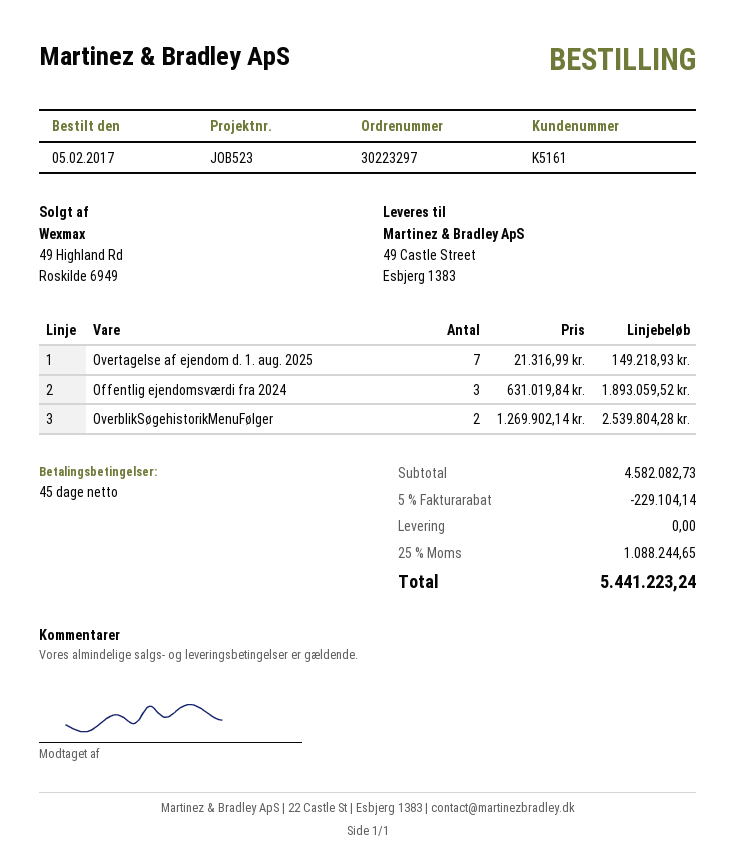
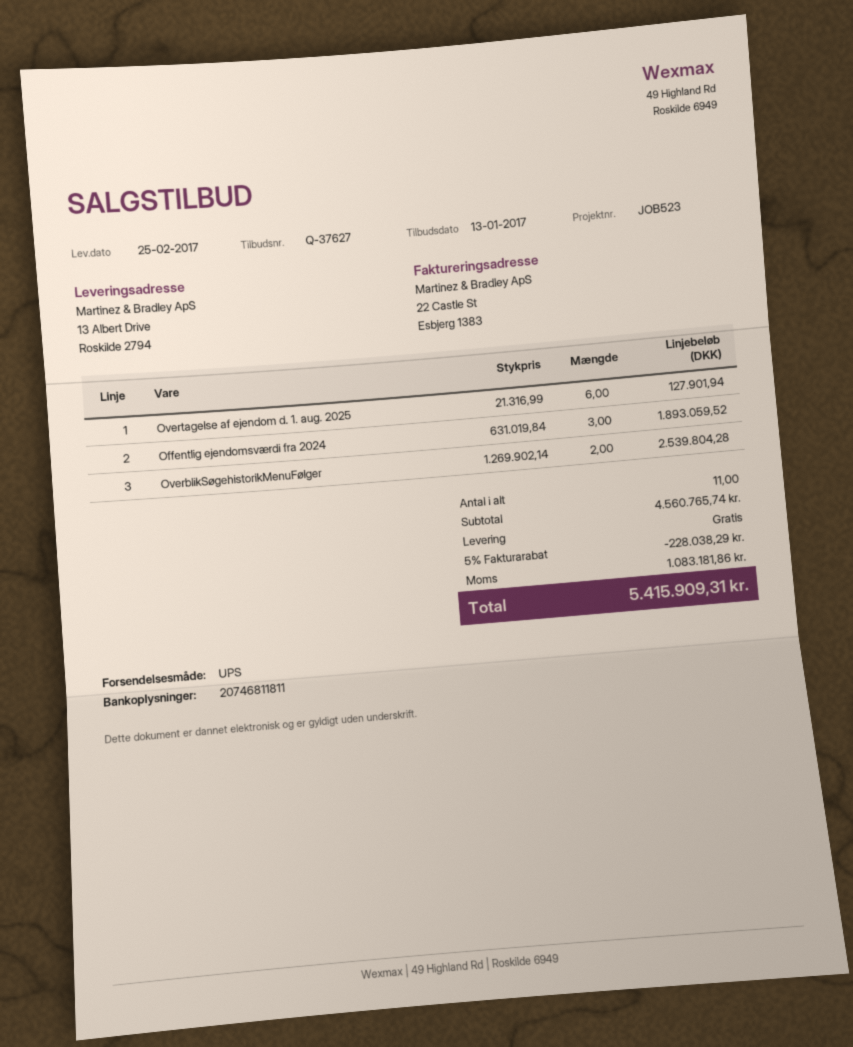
ship to: 49 Castle Street, Esbjerg 1383 -> 13 Albert Drive, Roskilde 2794
Overtagelse af ejendom d. 1. aug. 2025: 7 x 21316.99 = 149218.93 -> 6 x 21316.99 = 127901.94
subtotal: 4582082.73 -> 4560765.74
discount: 5% = 229104.14 -> 5% = 228038.29
tax: 1088244.65 -> 1083181.86
total: 5441223.24 -> 5415909.31

